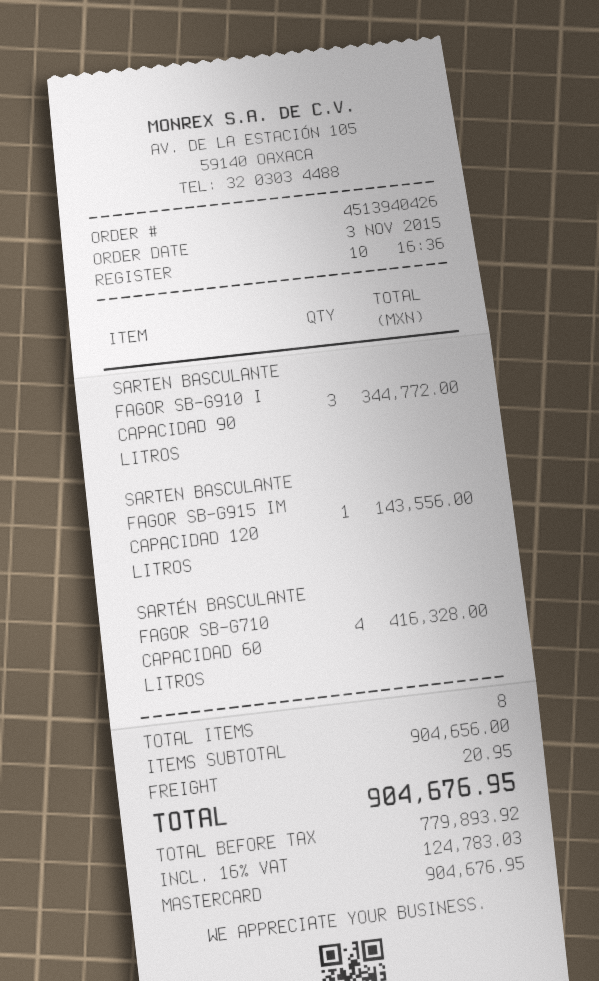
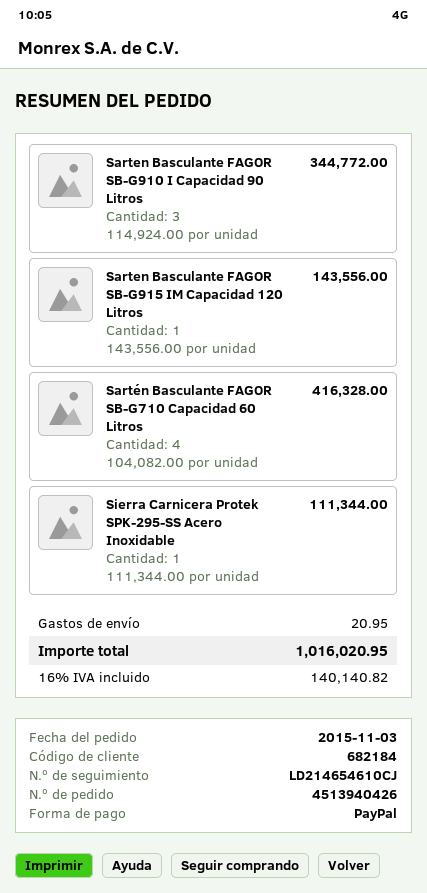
payment method: Mastercard -> PayPal
Sierra Carnicera Protek SPK-295-SS Acero Inoxidable: none -> 1 for 111344.00
tax: 16% = 124783.03 -> 16% = 140140.82
total: 904676.95 -> 1016020.95

